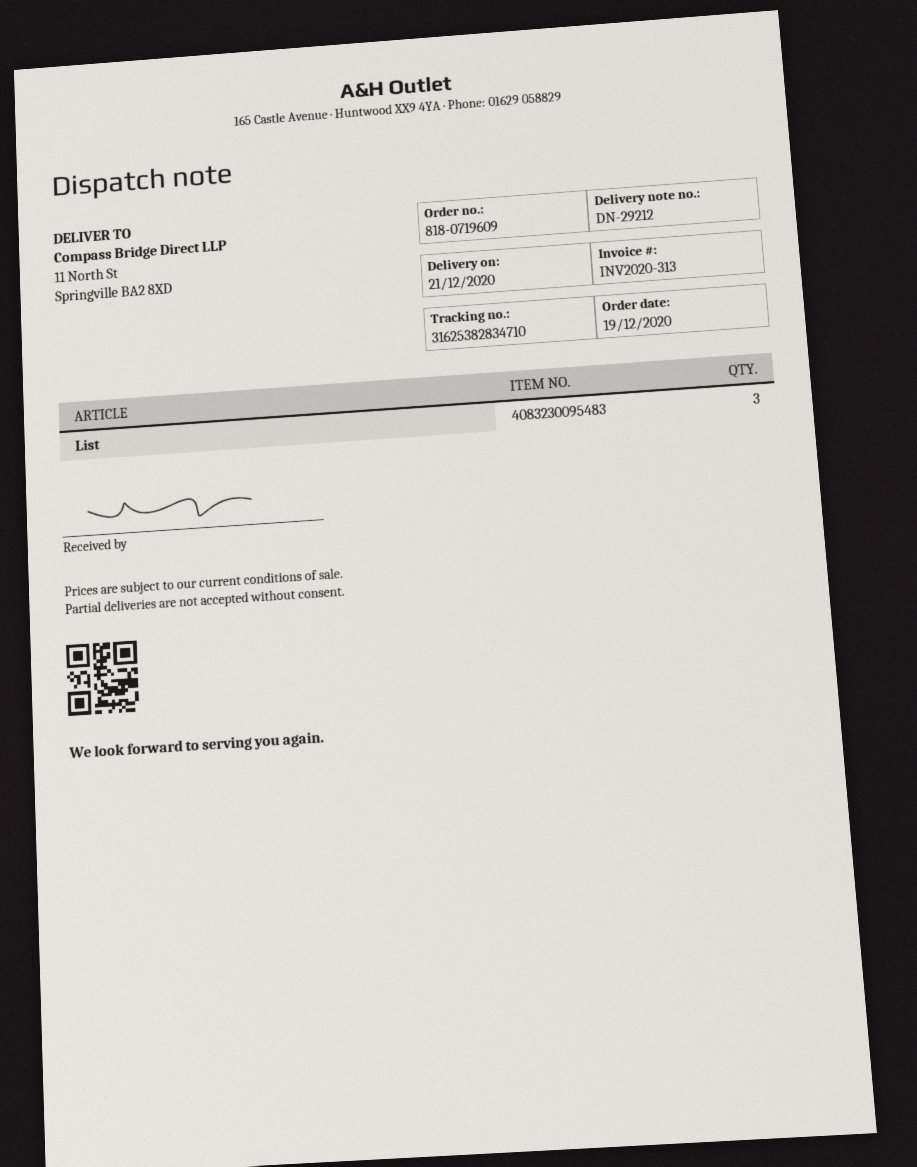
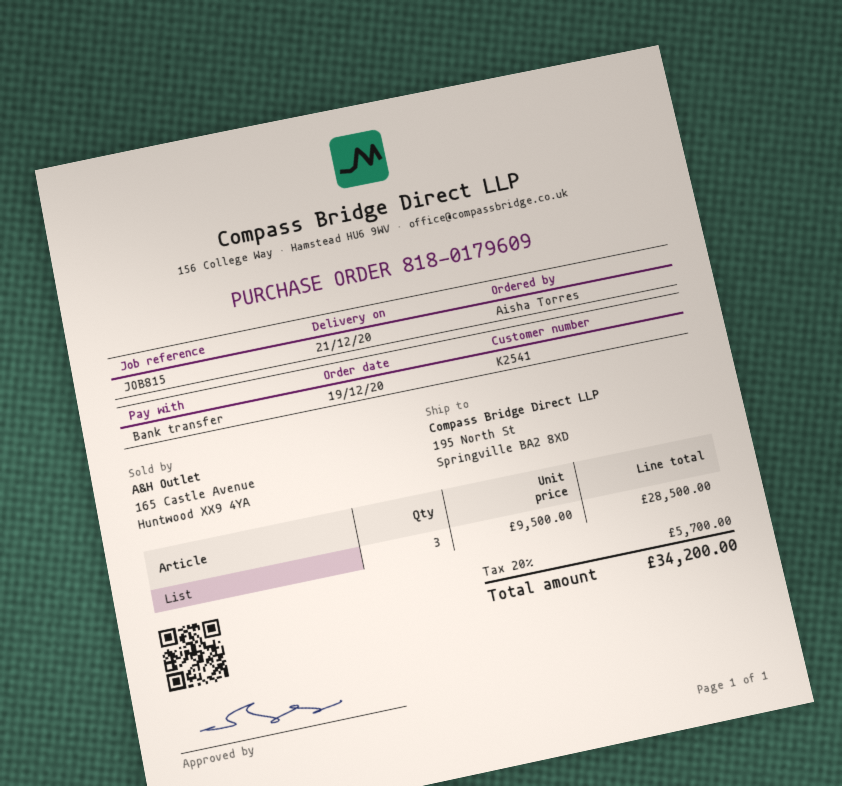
order number: 818-0719609 -> 818-0179609
ship to: 11 North St, Springville BA2 8XD -> 195 North St, Springville BA2 8XD

